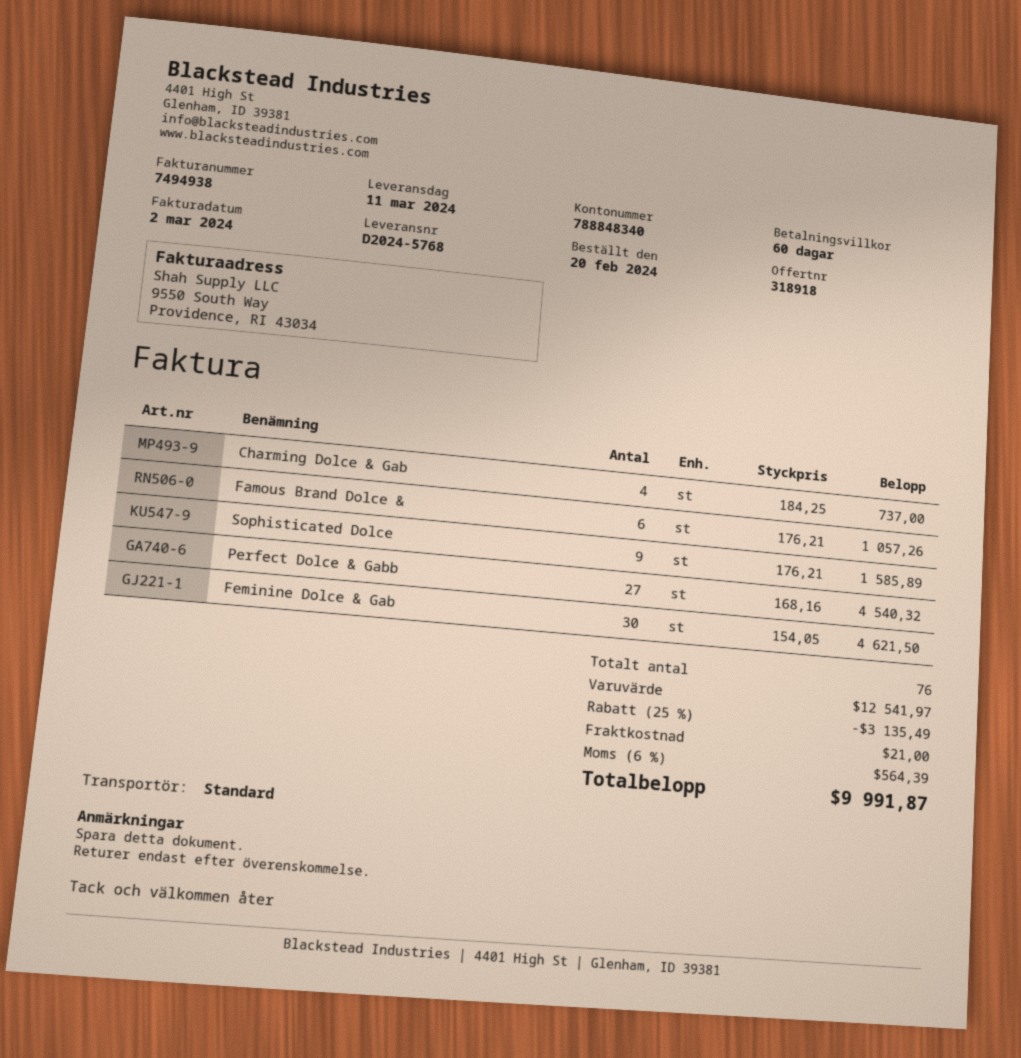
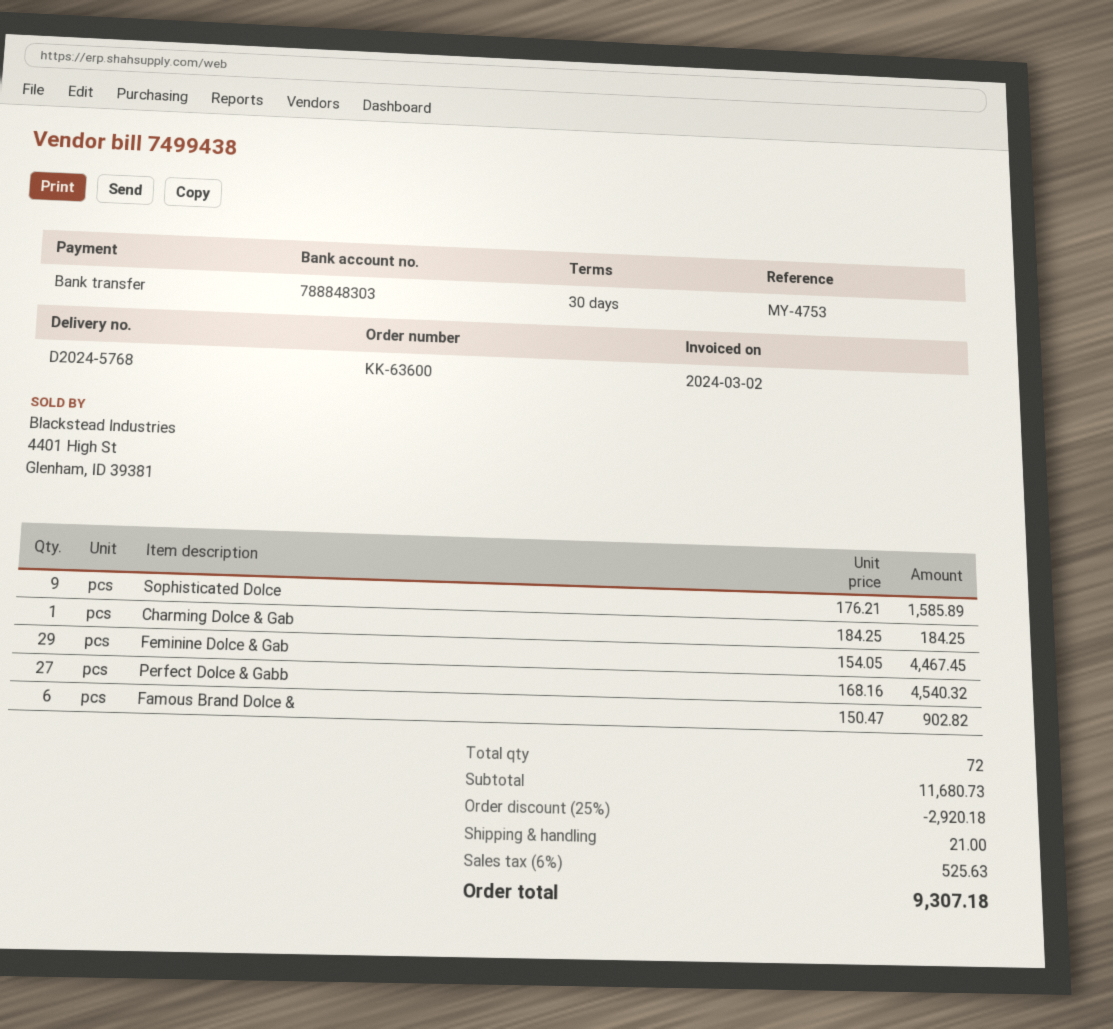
invoice number: 7494938 -> 7499438
payment terms: 60 days -> 30 days
bank account: 788848340 -> 788848303
Charming Dolce & Gab: 4 x 184.25 = 737.00 -> 1 x 184.25 = 184.25
Famous Brand Dolce &: 6 x 176.21 = 1057.26 -> 6 x 150.47 = 902.82
Feminine Dolce & Gab: 30 x 154.05 = 4621.50 -> 29 x 154.05 = 4467.45
total quantity: 76 -> 72
subtotal: 12541.97 -> 11680.73
discount: 25% = 3135.49 -> 25% = 2920.18
tax: 6% = 564.39 -> 6% = 525.63
total: 9991.87 -> 9307.18

